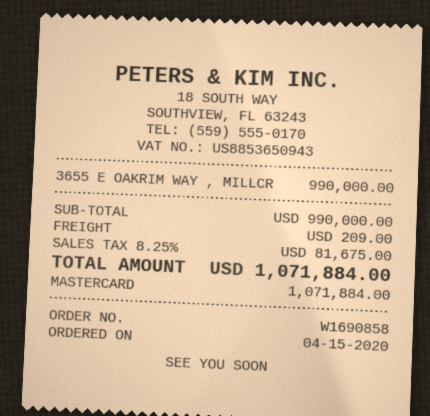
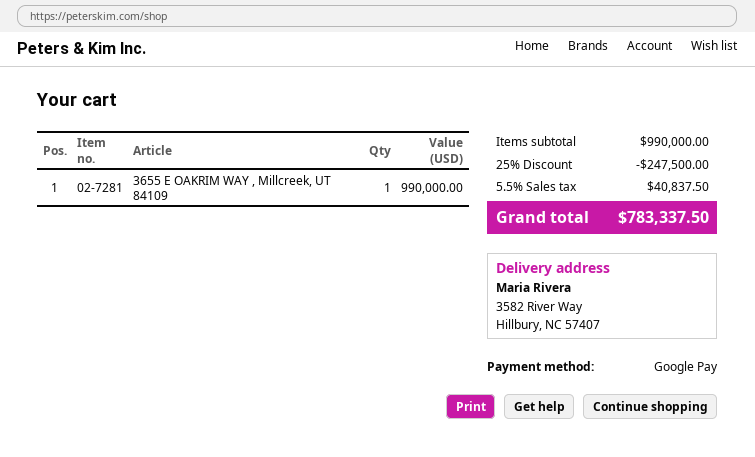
payment method: Mastercard -> Google Pay
discount: none -> 25% = 247500.00
shipping: 209.00 -> none
tax: 8.25% = 81675.00 -> 5.5% = 40837.50
total: 1071884.00 -> 783337.50

